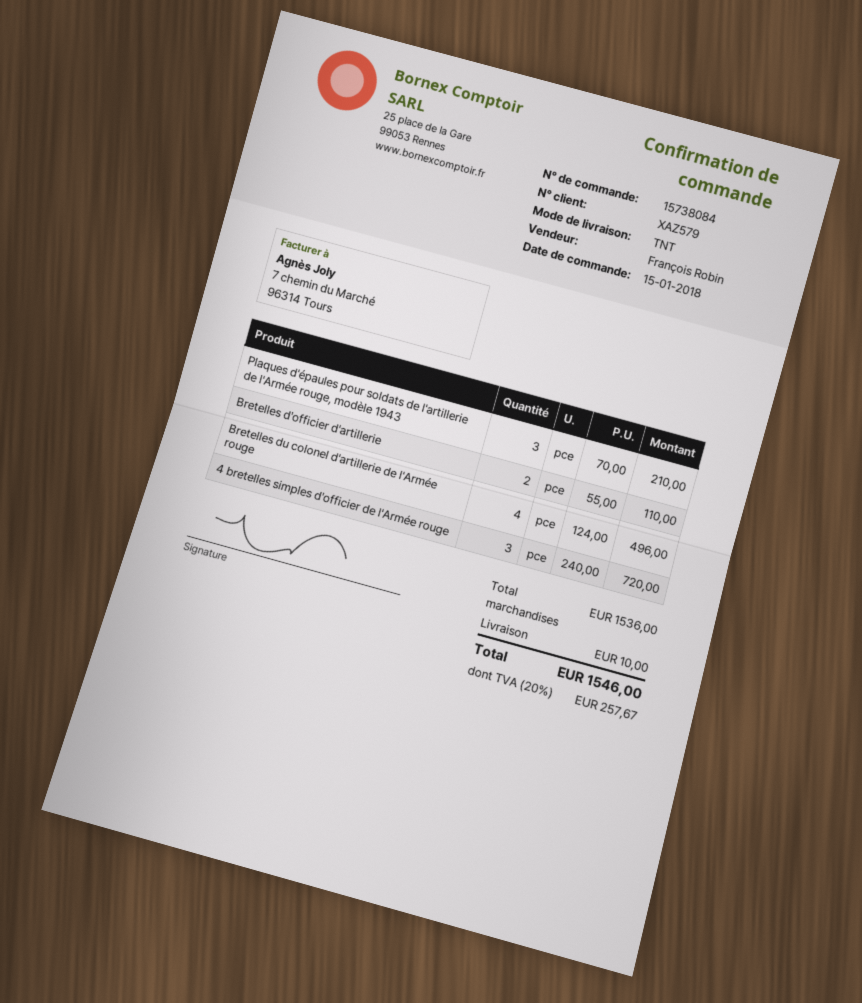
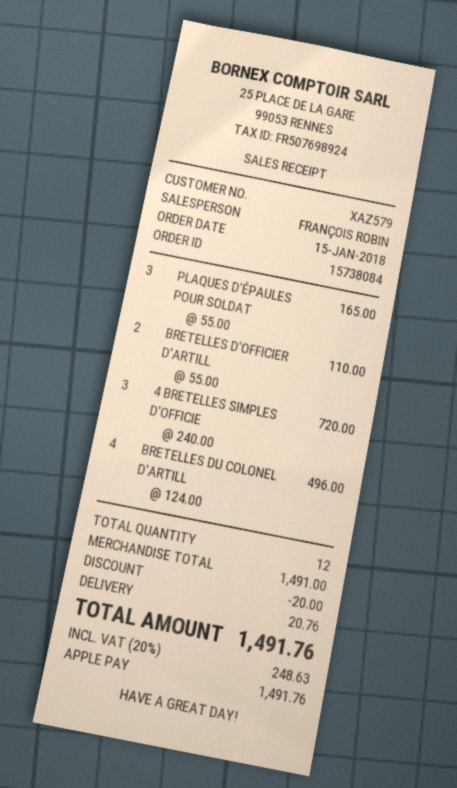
Plaques d'épaules pour soldats de l'artillerie de l'Armée rouge, modèle 1943: 3 x 70.00 = 210.00 -> 3 x 55.00 = 165.00
subtotal: 1536.00 -> 1491.00
discount: none -> 20.00
shipping: 10.00 -> 20.76
tax: 20% = 257.67 -> 20% = 248.63
total: 1546.00 -> 1491.76

